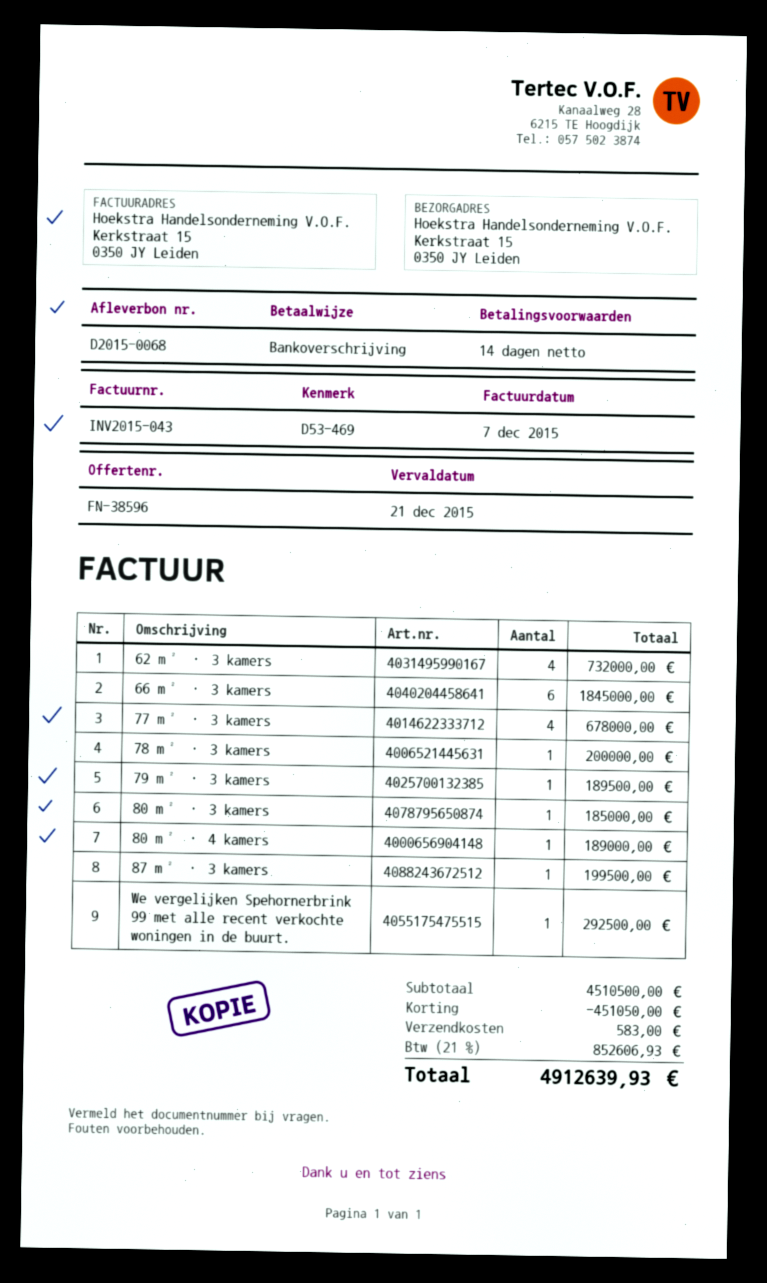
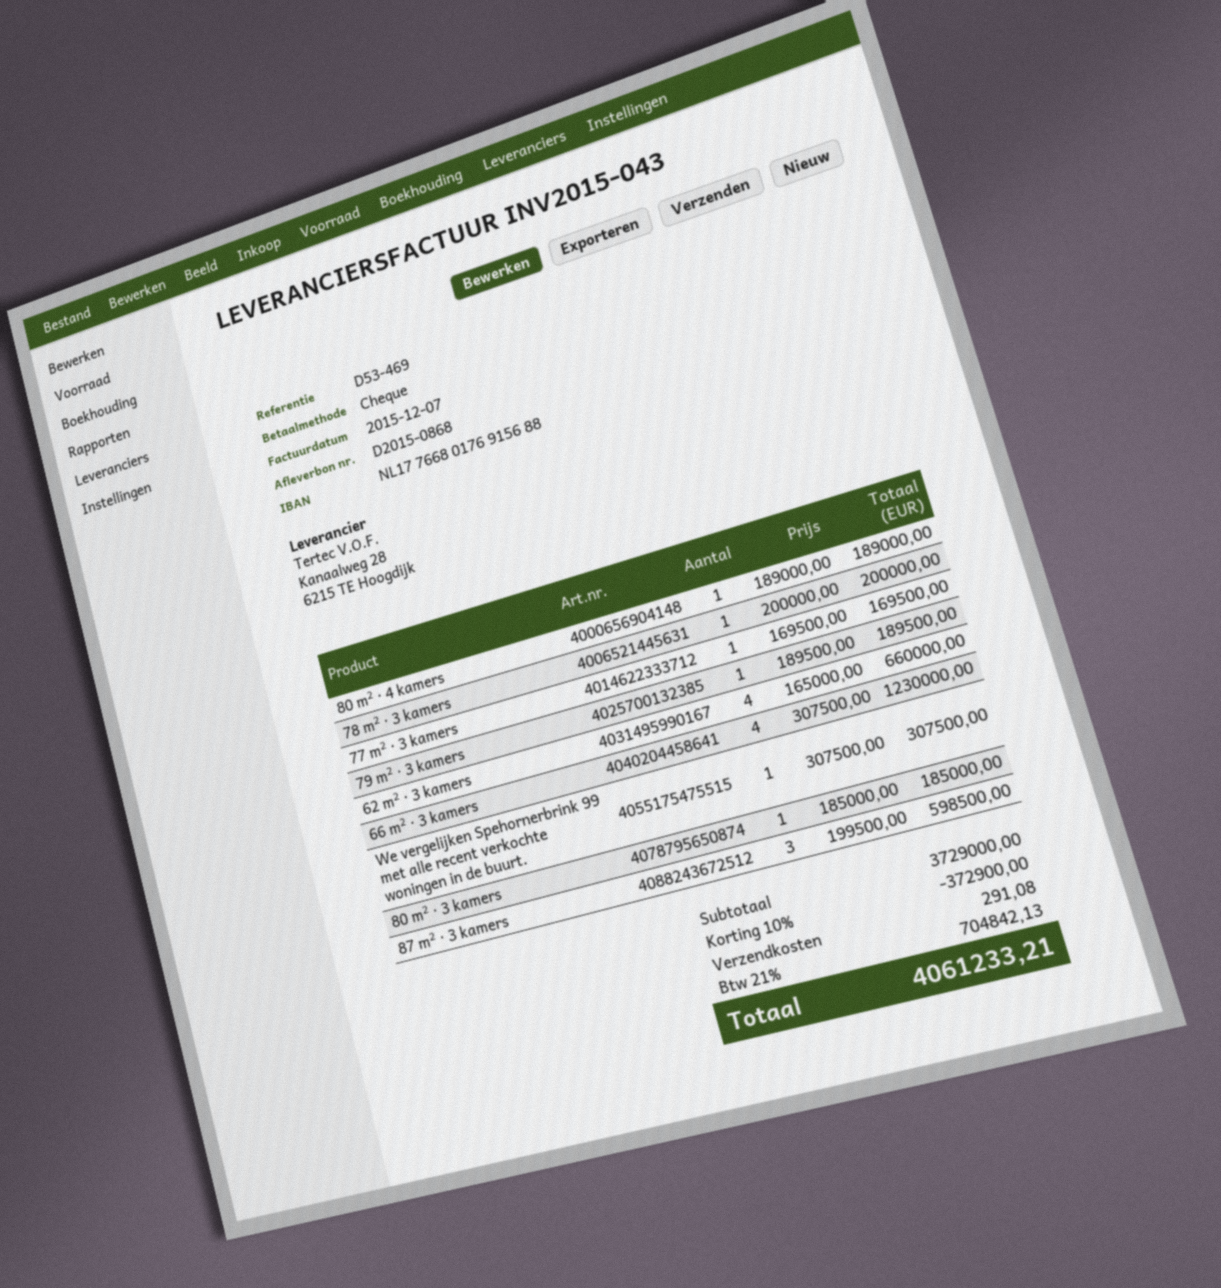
delivery note number: D2015-0068 -> D2015-0868
payment method: bank transfer -> cheque
62 m² · 3 kamers: 4 for 732000.00 -> 4 for 660000.00
66 m² · 3 kamers: 6 for 1845000.00 -> 4 for 1230000.00
77 m² · 3 kamers: 4 for 678000.00 -> 1 for 169500.00
87 m² · 3 kamers: 1 for 199500.00 -> 3 for 598500.00
We vergelijken Spehornerbrink 99 met alle recent verkochte woningen in de buurt.: 1 for 292500.00 -> 1 for 307500.00
subtotal: 4510500.00 -> 3729000.00
discount: 451050.00 -> 372900.00
shipping: 583.00 -> 291.08
tax: 21% = 852606.93 -> 21% = 704842.13
total: 4912639.93 -> 4061233.21

